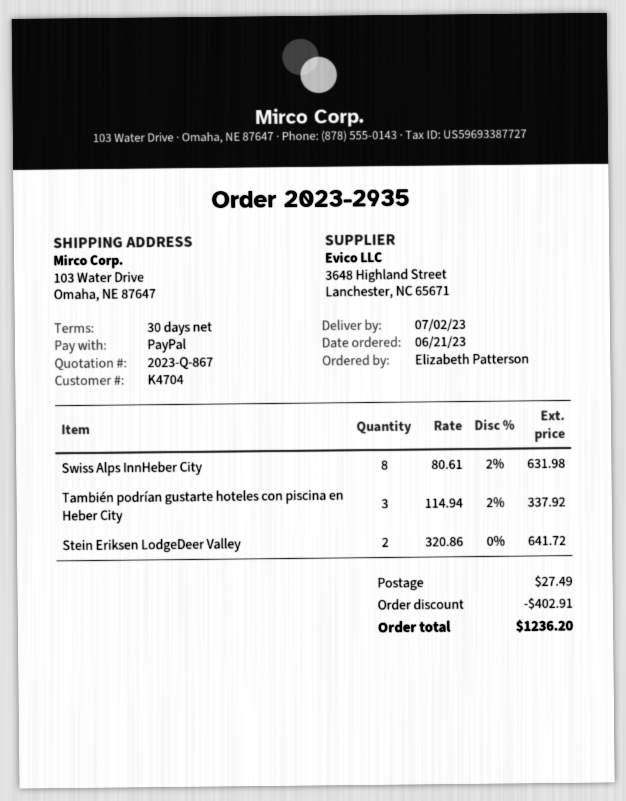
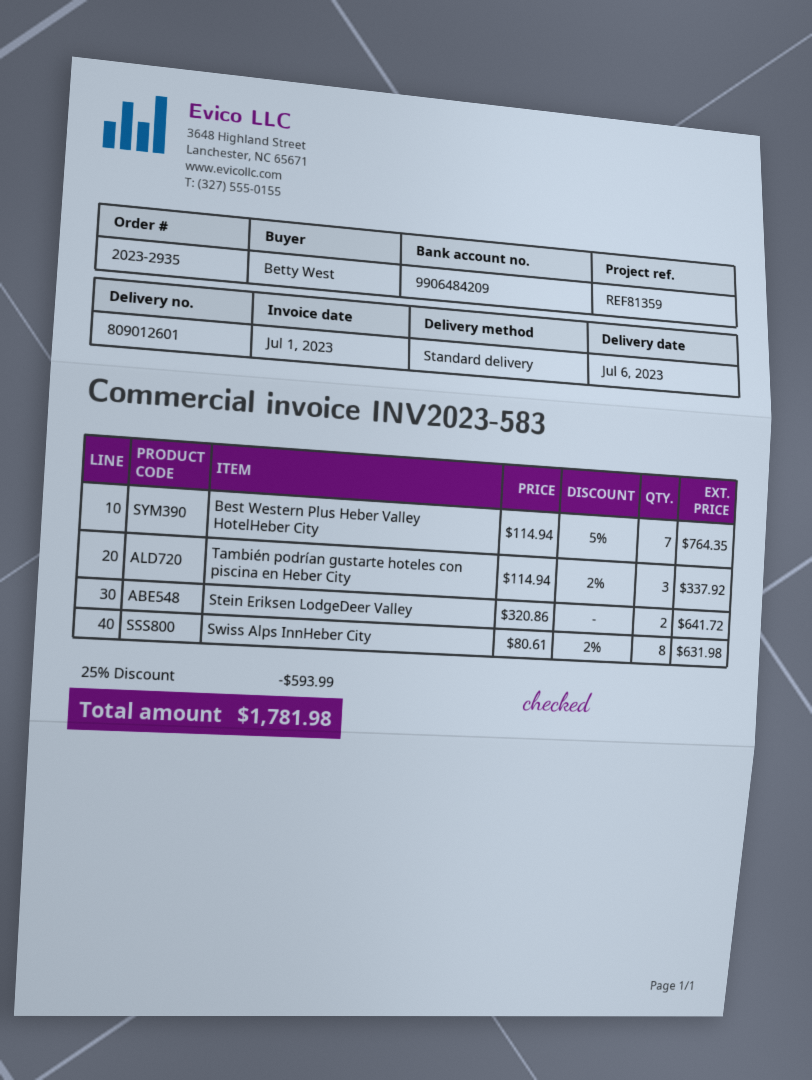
delivery date: 2023-07-02 -> 2023-07-06
ordered by: Elizabeth Patterson -> Betty West
Best Western Plus Heber Valley HotelHeber City: none -> 7 x 114.94 - 5% = 764.35
discount: 402.91 -> 593.99
shipping: 27.49 -> none
total: 1236.20 -> 1781.98

